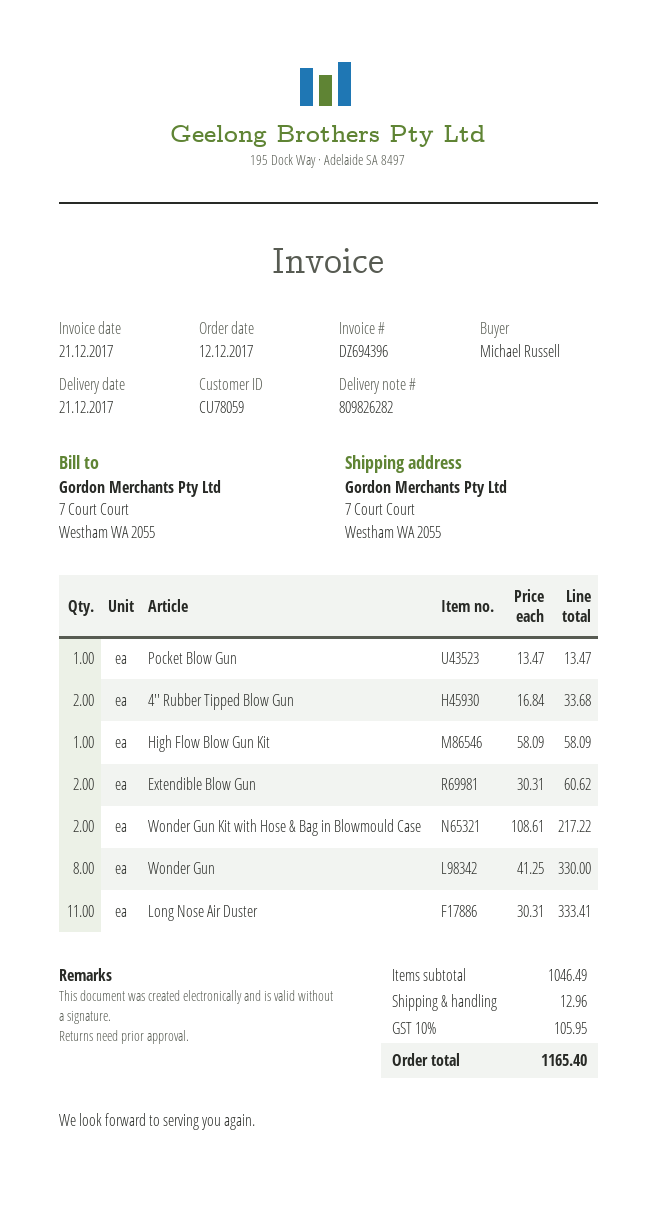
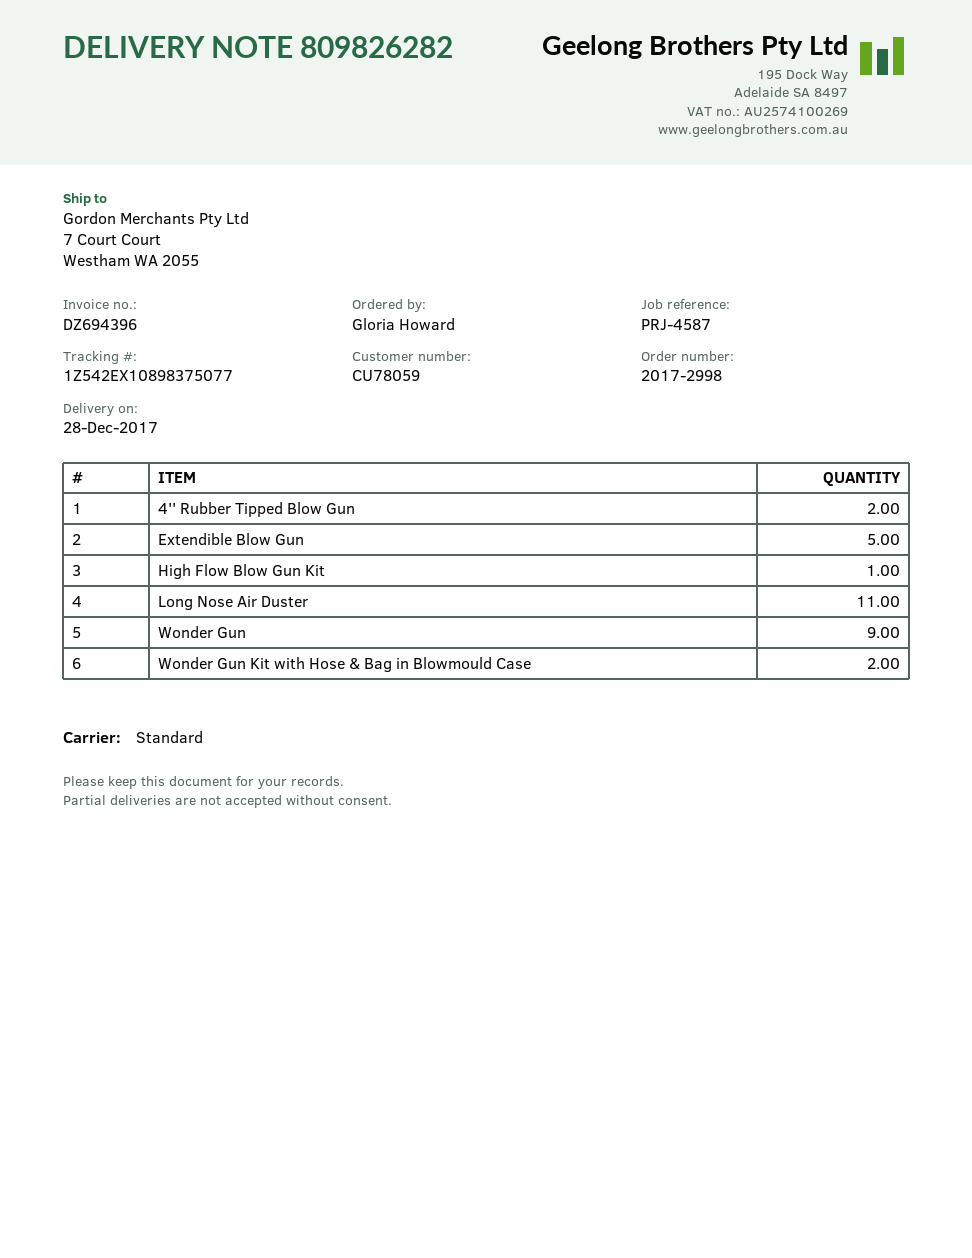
delivery date: 2017-12-21 -> 2017-12-28
ordered by: Michael Russell -> Gloria Howard
Pocket Blow Gun: 1 -> none
Extendible Blow Gun: 2 -> 5
Wonder Gun: 8 -> 9

